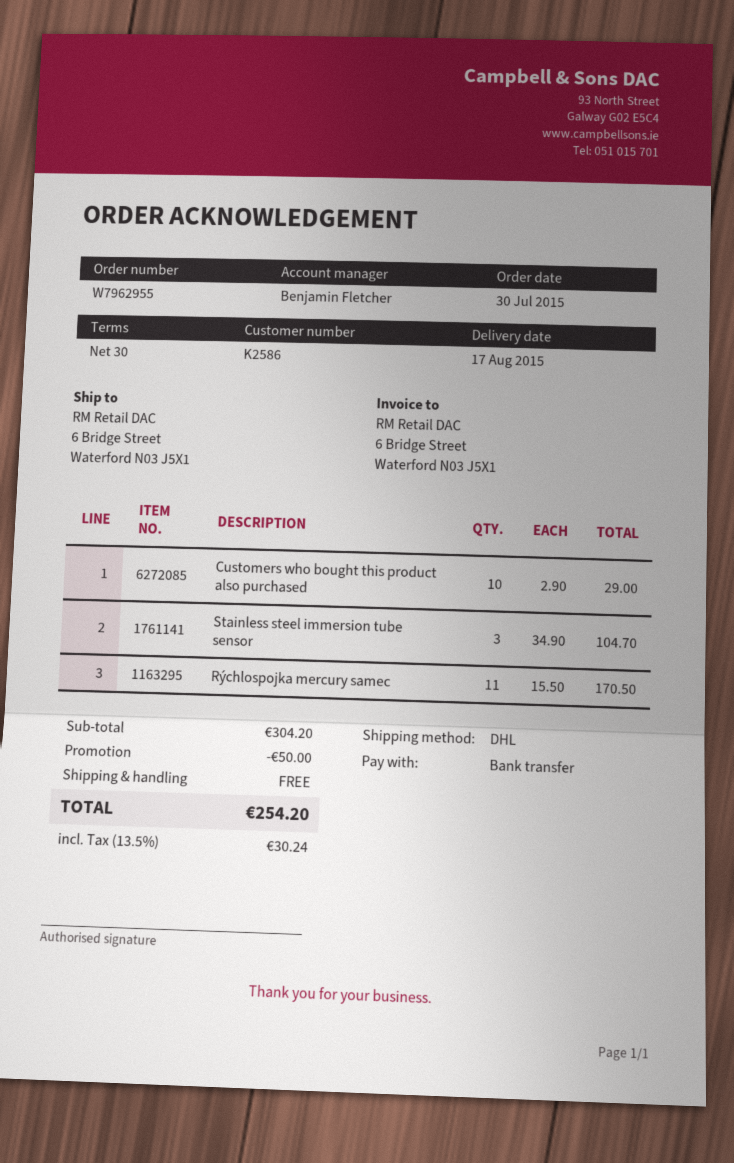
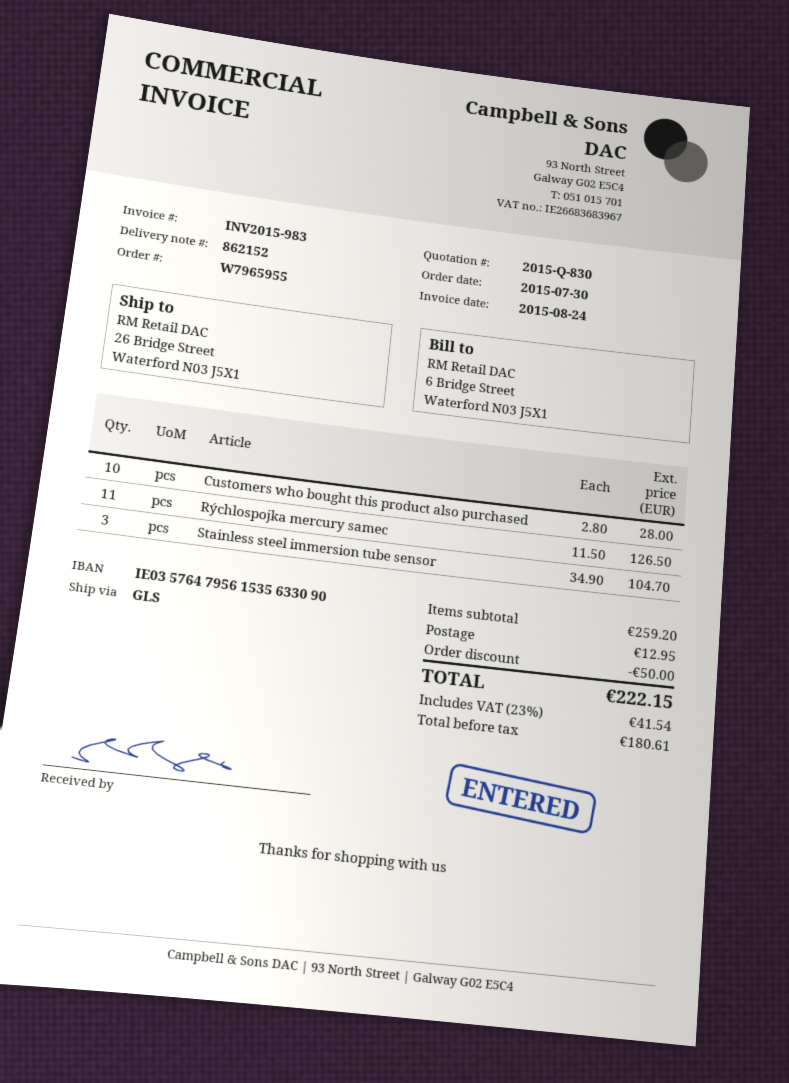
order number: W7962955 -> W7965955
shipping method: DHL -> GLS
ship to: 6 Bridge Street, Waterford N03 J5X1 -> 26 Bridge Street, Waterford N03 J5X1
Customers who bought this product also purchased: 10 x 2.90 = 29.00 -> 10 x 2.80 = 28.00
Rýchlospojka mercury samec: 11 x 15.50 = 170.50 -> 11 x 11.50 = 126.50
subtotal: 304.20 -> 259.20
shipping: 0.00 -> 12.95
tax: 13.5% = 30.24 -> 23% = 41.54
total: 254.20 -> 222.15

